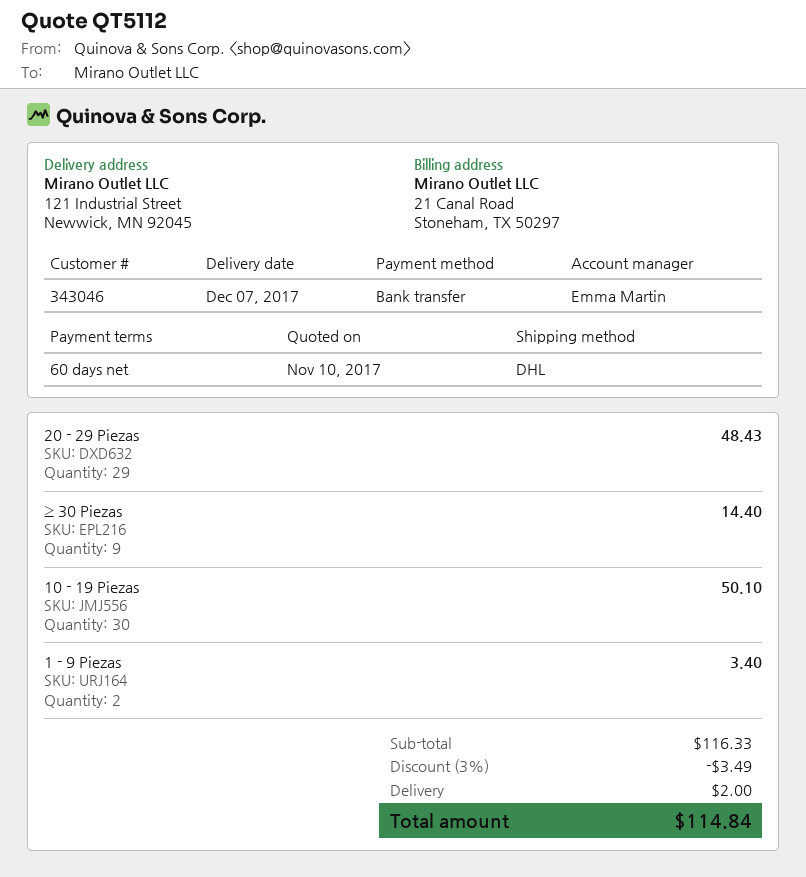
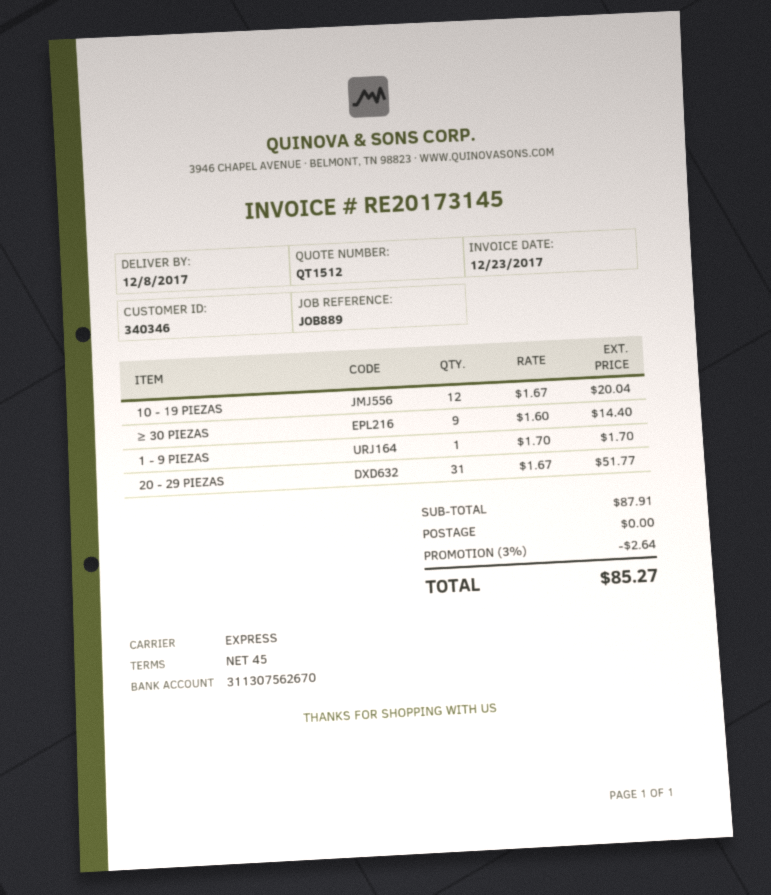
quote number: QT5112 -> QT1512
delivery date: 2017-12-07 -> 2017-12-08
payment terms: 60 days -> 45 days
customer number: 343046 -> 340346
shipping method: DHL -> express
20 - 29 Piezas: 29 for 48.43 -> 31 for 51.77
10 - 19 Piezas: 30 for 50.10 -> 12 for 20.04
1 - 9 Piezas: 2 for 3.40 -> 1 for 1.70
subtotal: 116.33 -> 87.91
discount: 3% = 3.49 -> 3% = 2.64
shipping: 2.00 -> 0.00
total: 114.84 -> 85.27

